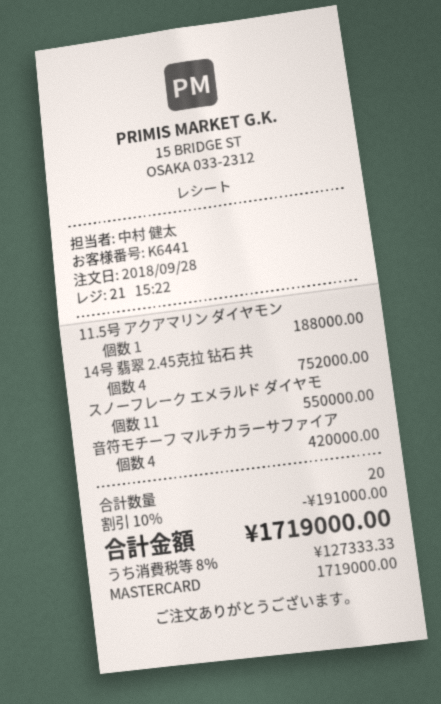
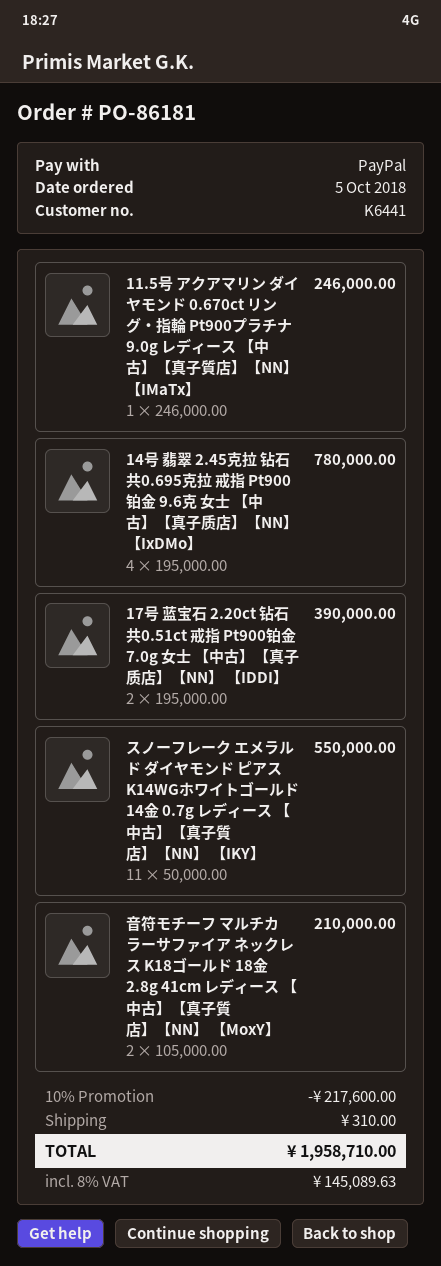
order date: 2018-09-28 -> 2018-10-05
payment method: Mastercard -> PayPal
11.5号 アクアマリン ダイヤモン: 1 for 188000.00 -> 1 for 246000.00
14号 翡翠 2.45克拉 钻石 共: 4 for 752000.00 -> 4 for 780000.00
音符モチーフ マルチカラーサファイア: 4 for 420000.00 -> 2 for 210000.00
17号 蓝宝石 2.20ct 钻石 共0.51ct 戒指 Pt900铂金 7.0g 女士 【中古】【真子质店】【NN】 【IDDI】: none -> 2 for 390000.00
discount: 10% = 191000.00 -> 10% = 217600.00
shipping: none -> 310.00
tax: 8% = 127333.33 -> 8% = 145089.63
total: 1719000.00 -> 1958710.00

